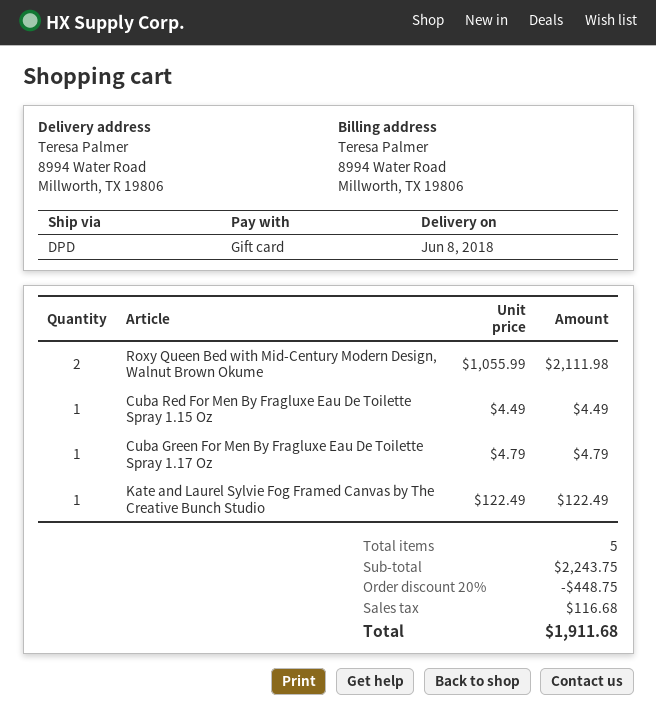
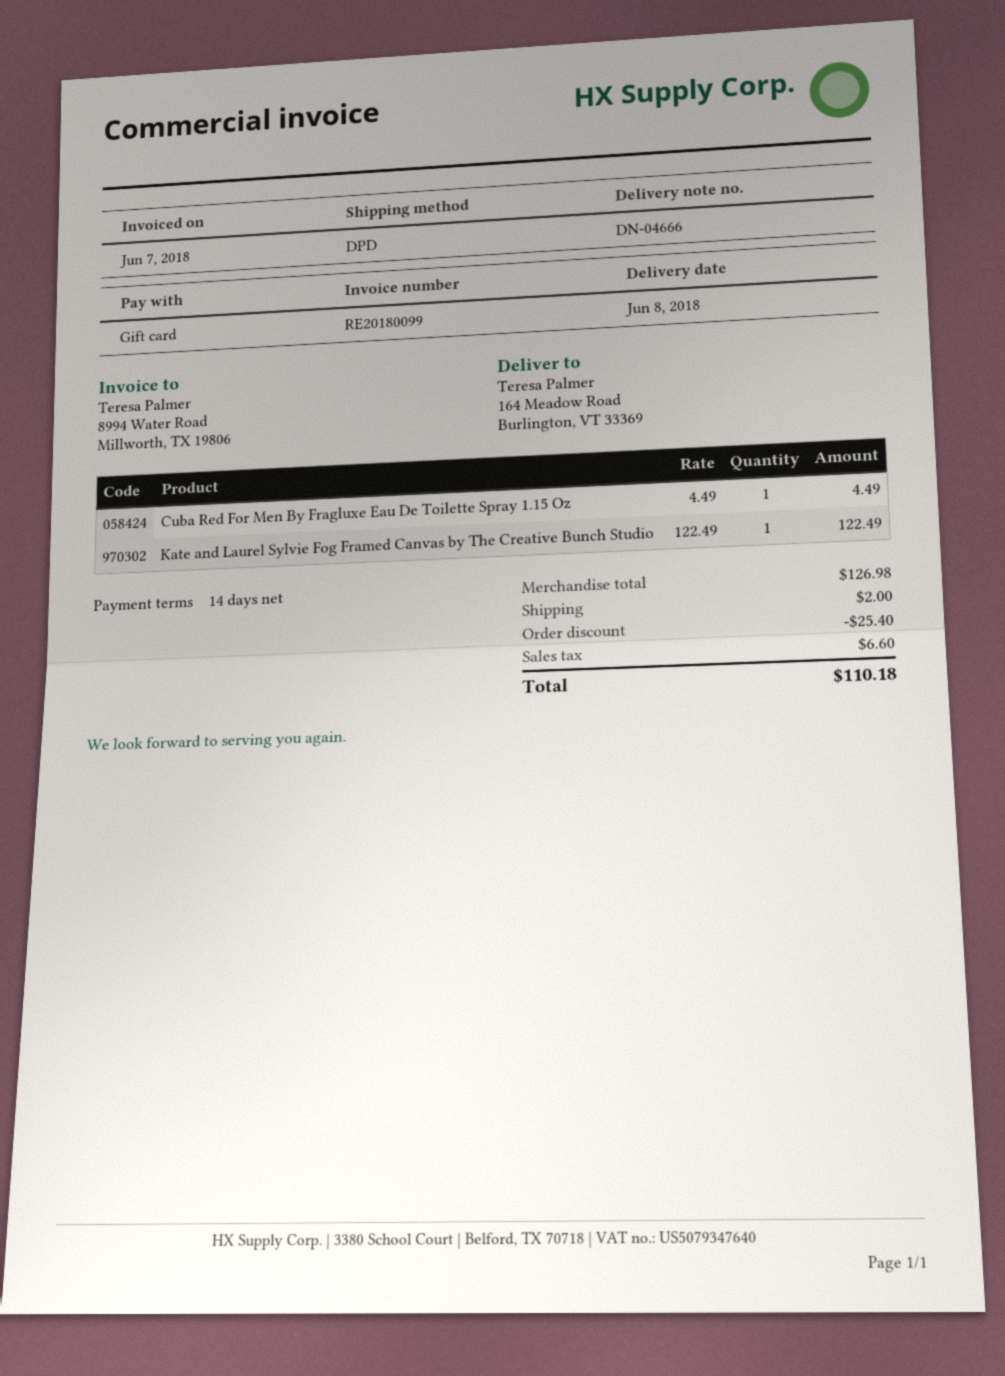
ship to: 8994 Water Road, Millworth, TX 19806 -> 164 Meadow Road, Burlington, VT 33369
Roxy Queen Bed with Mid-Century Modern Design, Walnut Brown Okume: 2 x 1055.99 = 2111.98 -> none
Cuba Green For Men By Fragluxe Eau De Toilette Spray 1.17 Oz: 1 x 4.79 = 4.79 -> none
subtotal: 2243.75 -> 126.98
discount: 448.75 -> 25.40
shipping: none -> 2.00
tax: 116.68 -> 6.60
total: 1911.68 -> 110.18

